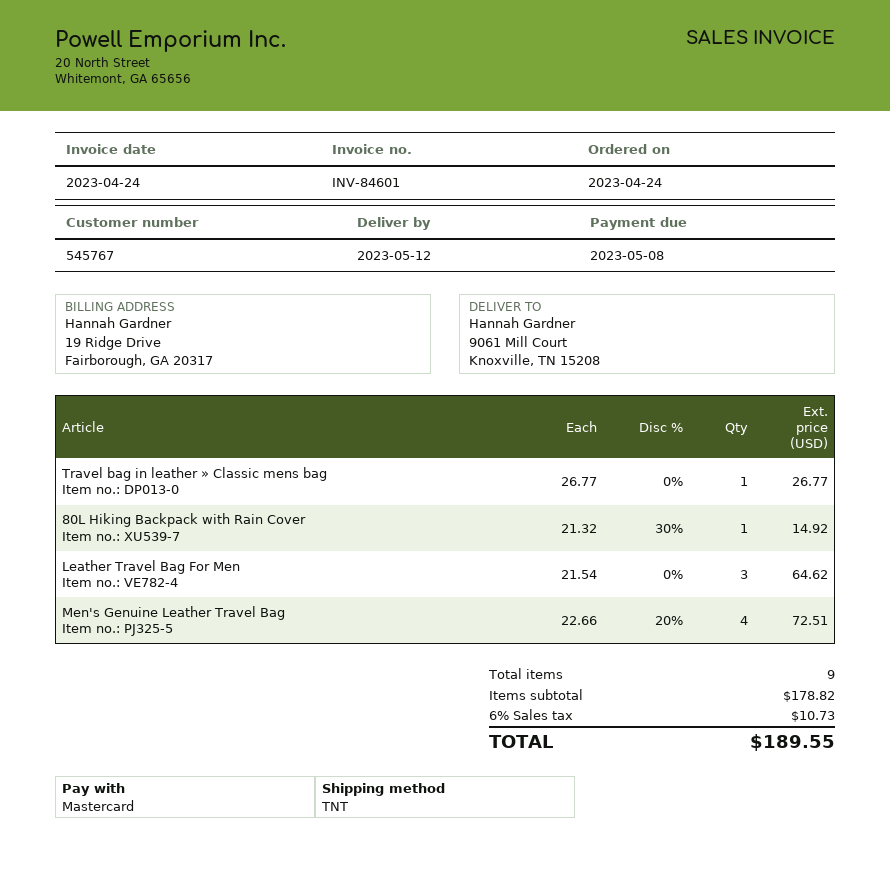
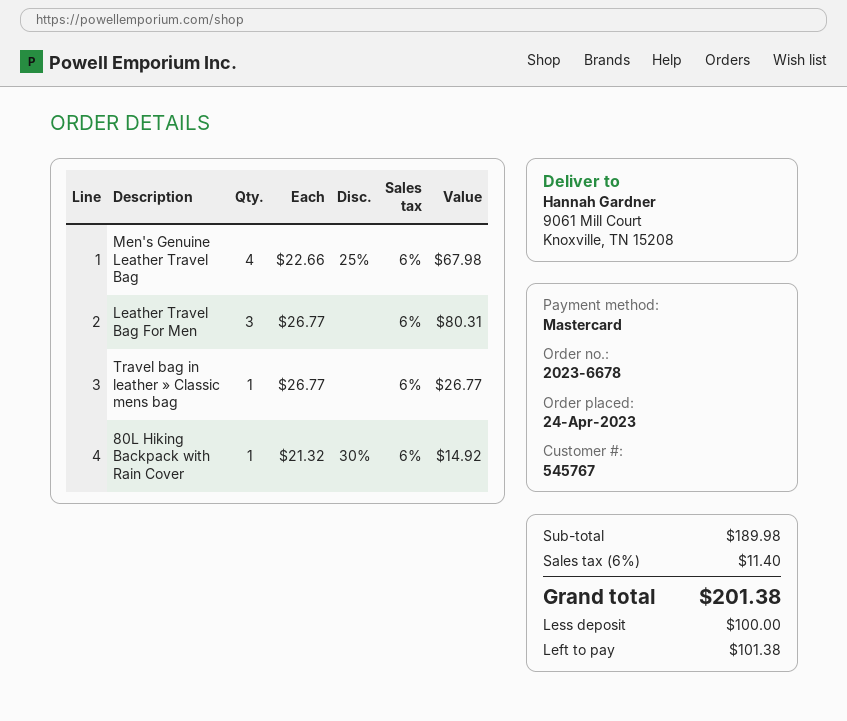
Leather Travel Bag For Men: 3 x 21.54 = 64.62 -> 3 x 26.77 = 80.31
Men's Genuine Leather Travel Bag: 4 x 22.66 - 20% = 72.51 -> 4 x 22.66 - 25% = 67.98
subtotal: 178.82 -> 189.98
tax: 6% = 10.73 -> 6% = 11.40
total: 189.55 -> 201.38

